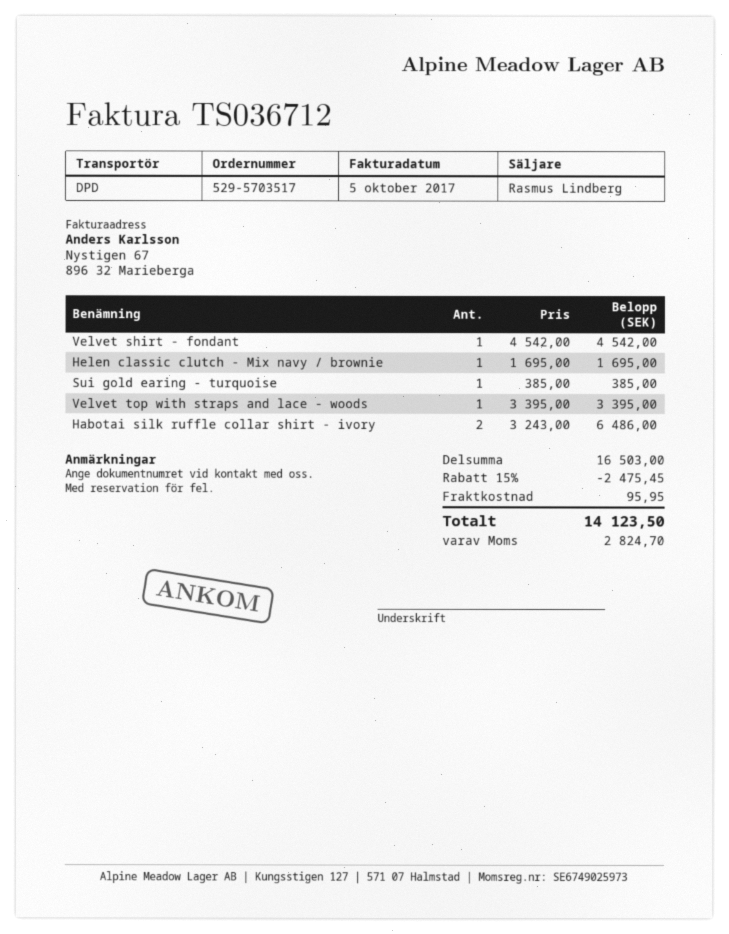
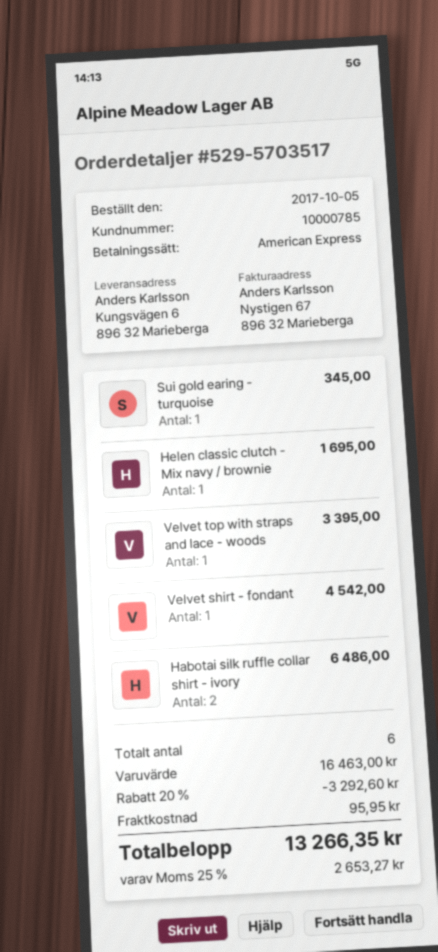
Sui gold earing - turquoise: 1 for 385.00 -> 1 for 345.00
subtotal: 16503.00 -> 16463.00
discount: 15% = 2475.45 -> 20% = 3292.60
tax: 2824.70 -> 2653.27
total: 14123.50 -> 13266.35

